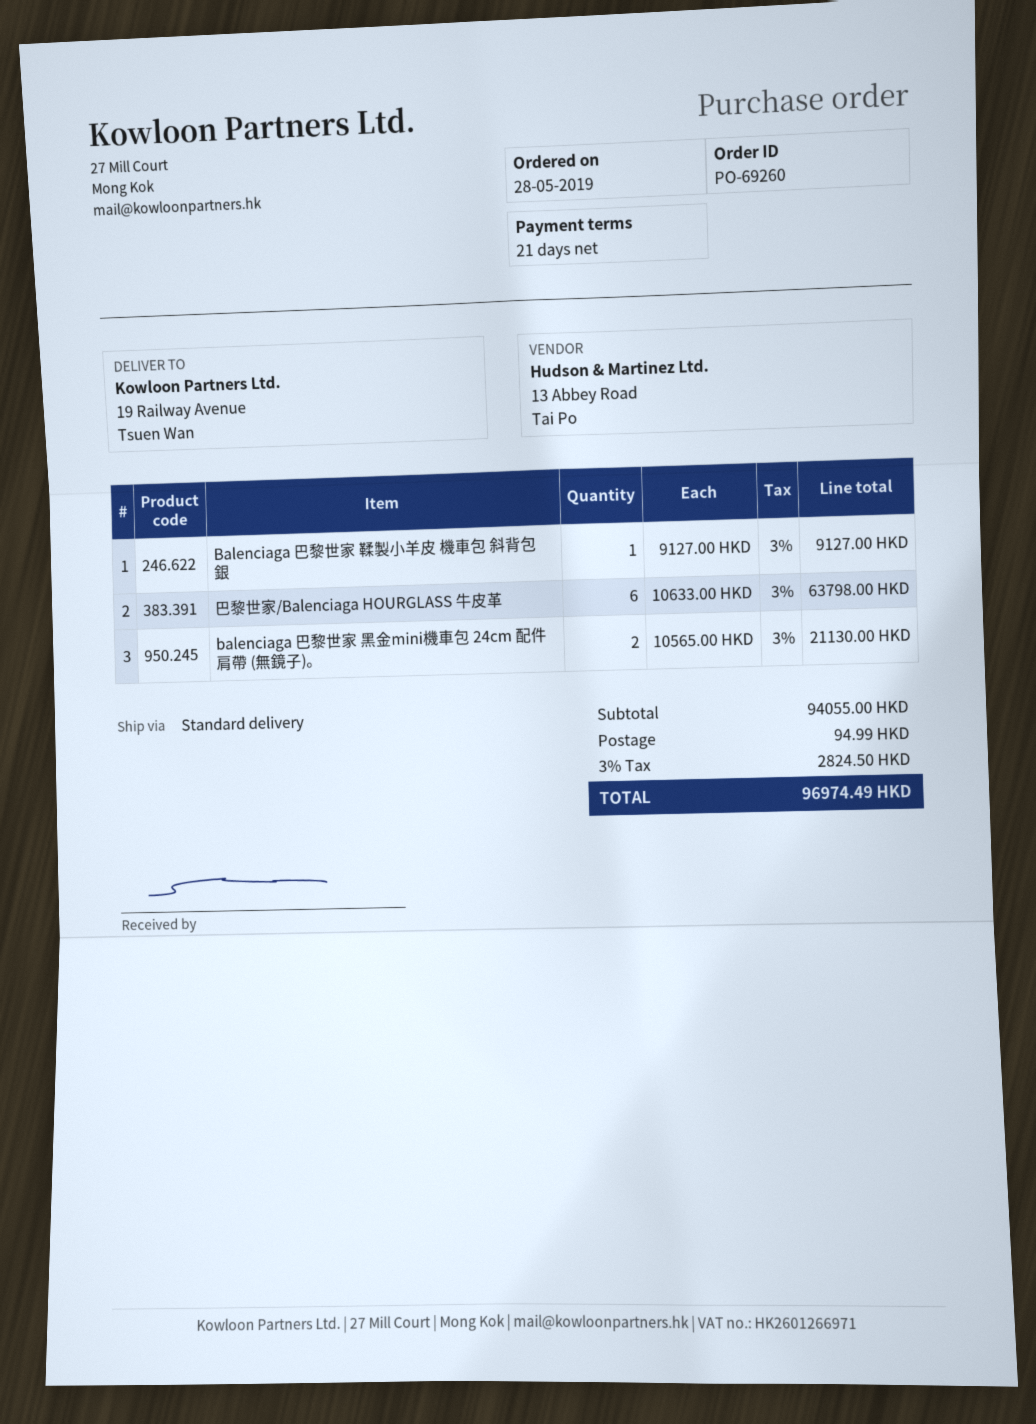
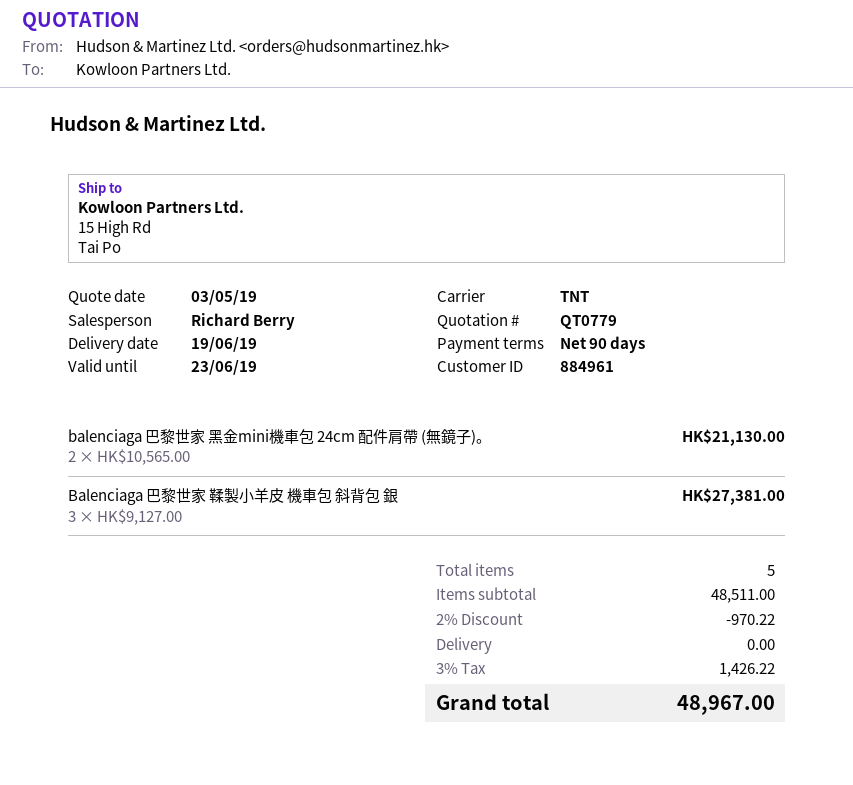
payment terms: 21 days -> 90 days
shipping method: standard -> TNT
ship to: 19 Railway Avenue, Tsuen Wan -> 15 High Rd, Tai Po
Balenciaga 巴黎世家 鞣製小羊皮 機車包 斜背包 銀: 1 x 9127.00 = 9127.00 -> 3 x 9127.00 = 27381.00
巴黎世家/Balenciaga HOURGLASS 牛皮革: 6 x 10633.00 = 63798.00 -> none
subtotal: 94055.00 -> 48511.00
discount: none -> 2% = 970.22
shipping: 94.99 -> 0.00
tax: 3% = 2824.50 -> 3% = 1426.22
total: 96974.49 -> 48967.00

